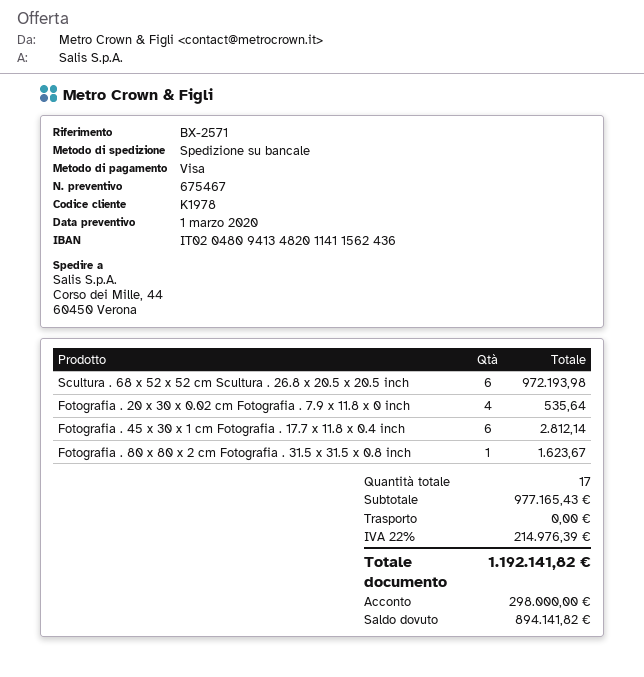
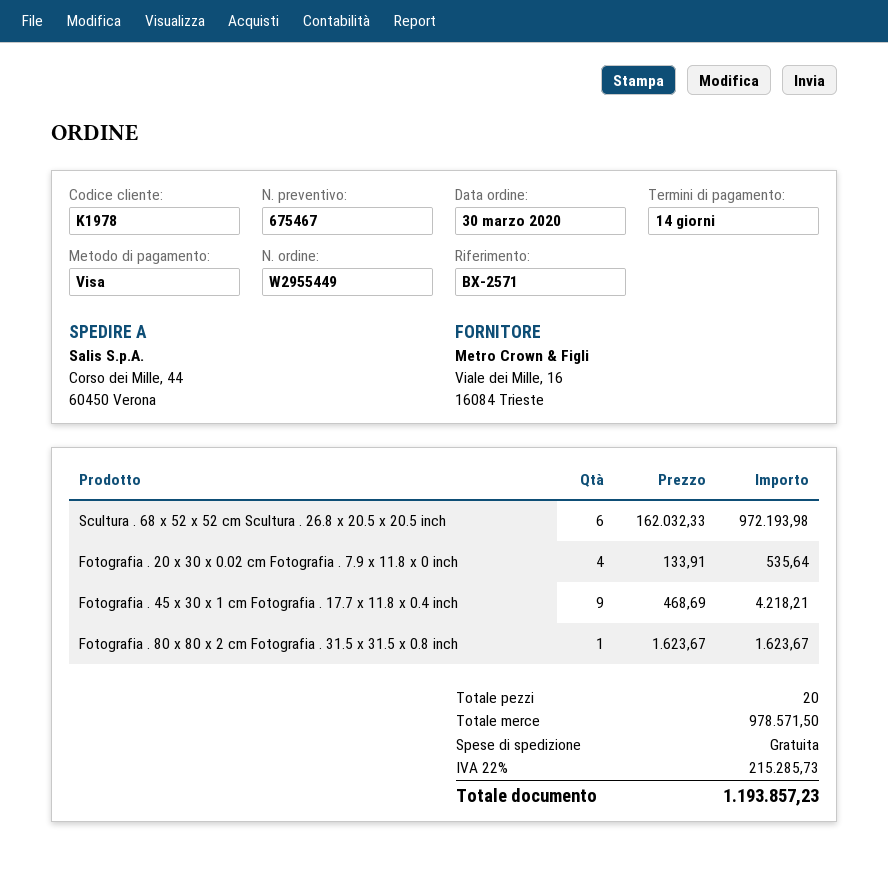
Fotografia . 45 x 30 x 1 cm Fotografia . 17.7 x 11.8 x 0.4 inch: 6 for 2812.14 -> 9 for 4218.21
total quantity: 17 -> 20
subtotal: 977165.43 -> 978571.50
tax: 22% = 214976.39 -> 22% = 215285.73
total: 1192141.82 -> 1193857.23

